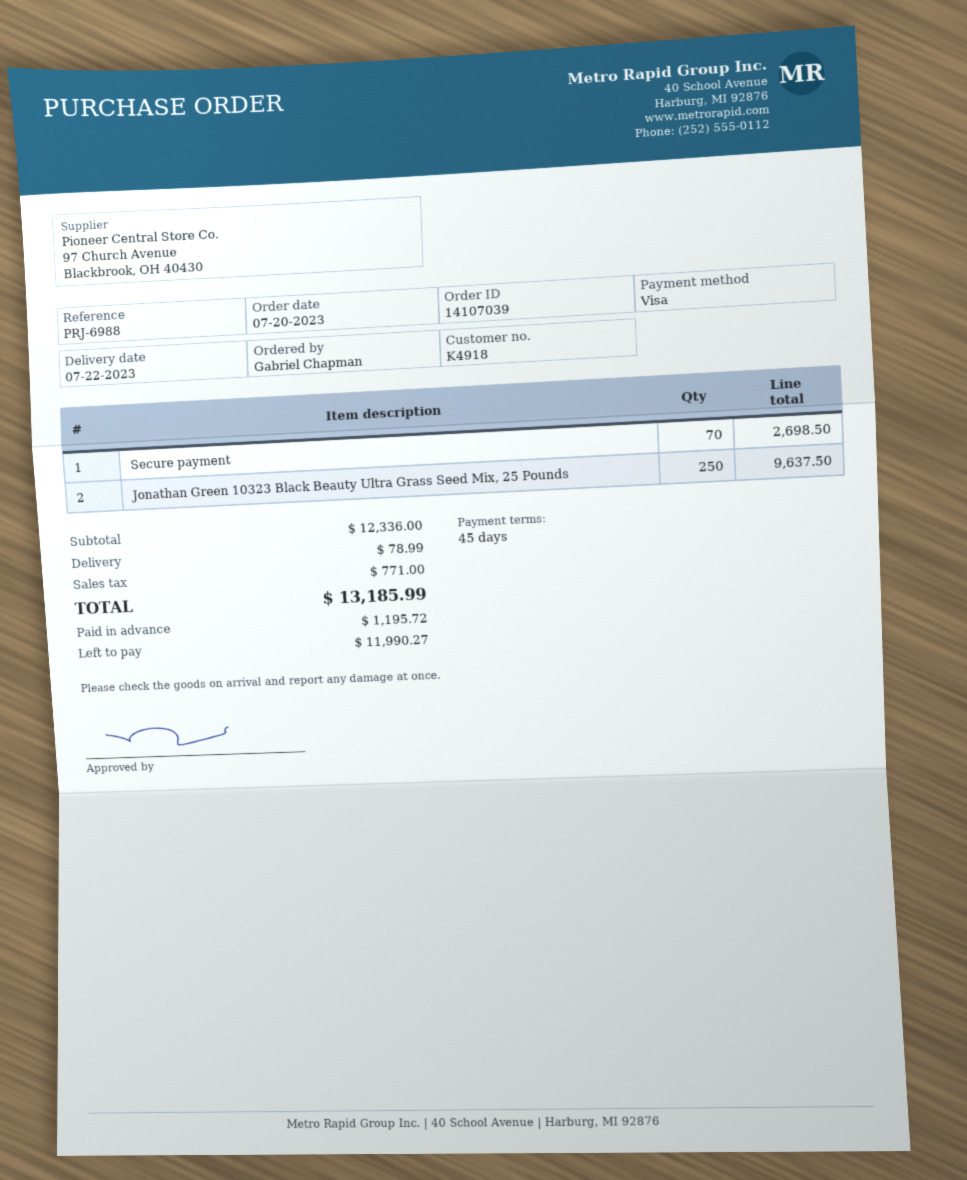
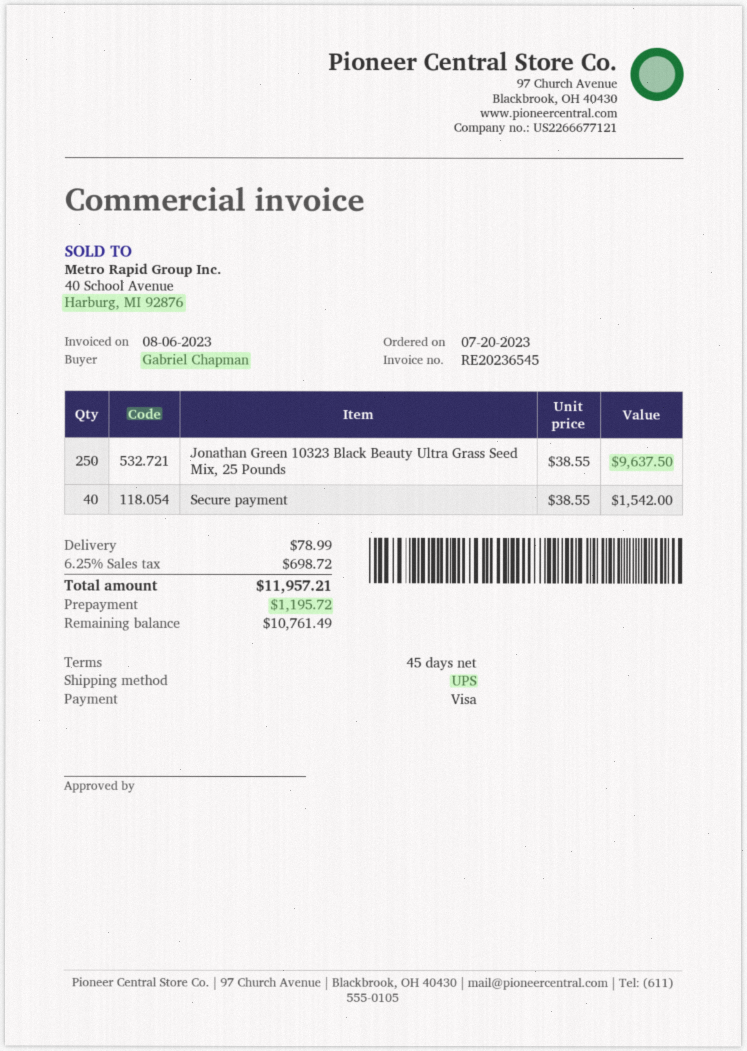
Secure payment: 70 for 2698.50 -> 40 for 1542.00
tax: 771.00 -> 698.72
total: 13185.99 -> 11957.21
balance: 11990.27 -> 10761.49

